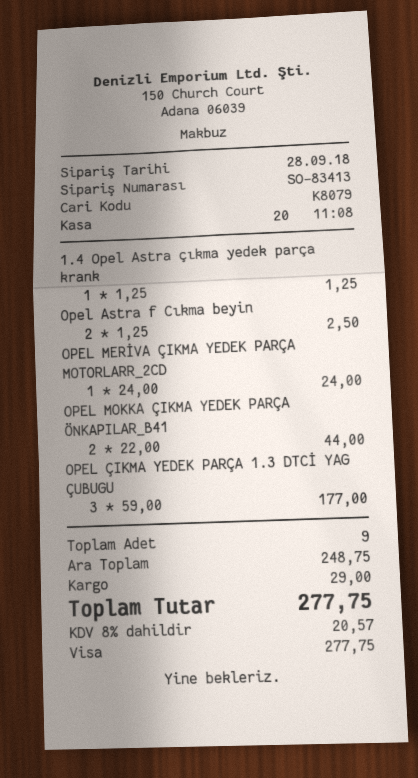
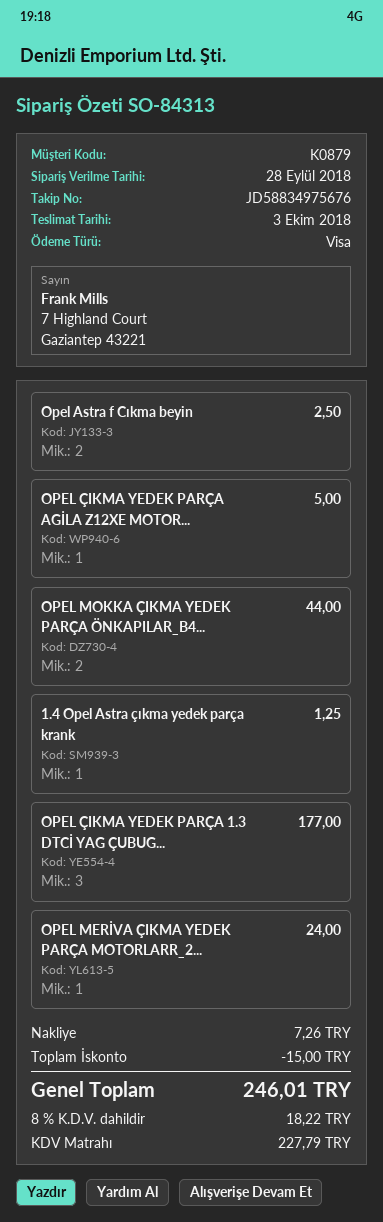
order number: SO-83413 -> SO-84313
customer number: K8079 -> K0879
OPEL ÇIKMA YEDEK PARÇA AGİLA Z12XE MOTOR...: none -> 1 for 5.00
discount: none -> 15.00
shipping: 29.00 -> 7.26
tax: 8% = 20.57 -> 8% = 18.22
total: 277.75 -> 246.01

